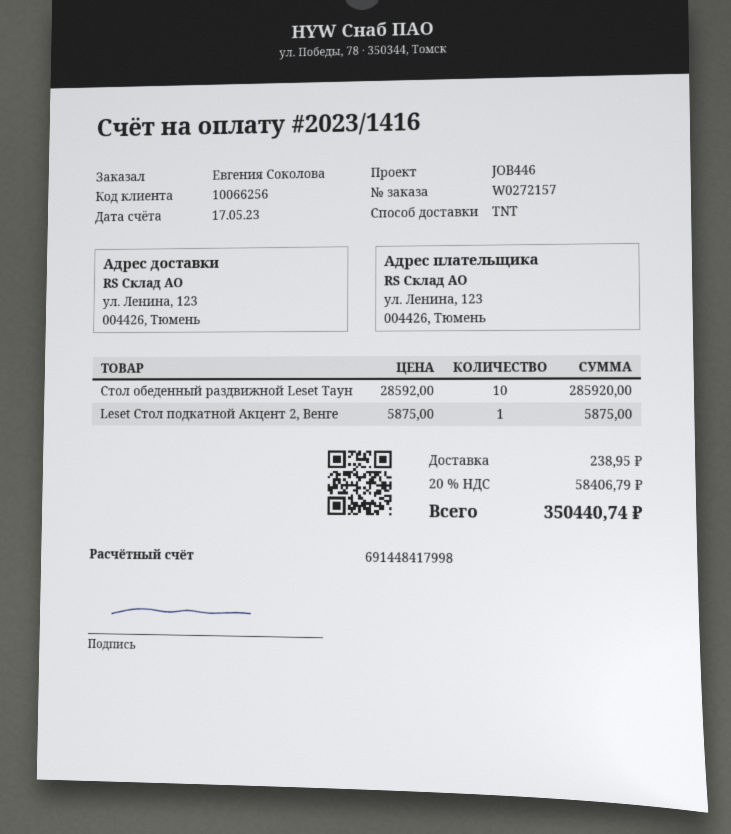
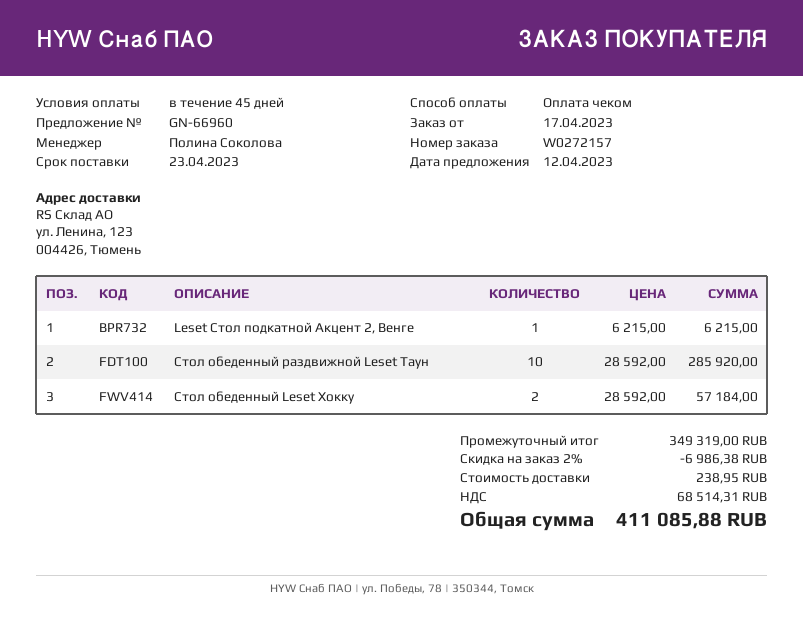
Leset Стол подкатной Акцент 2, Венге: 1 x 5875.00 = 5875.00 -> 1 x 6215.00 = 6215.00
Стол обеденный Leset Хокку: none -> 2 x 28592.00 = 57184.00
discount: none -> 2% = 6986.38
tax: 58406.79 -> 68514.31
total: 350440.74 -> 411085.88

